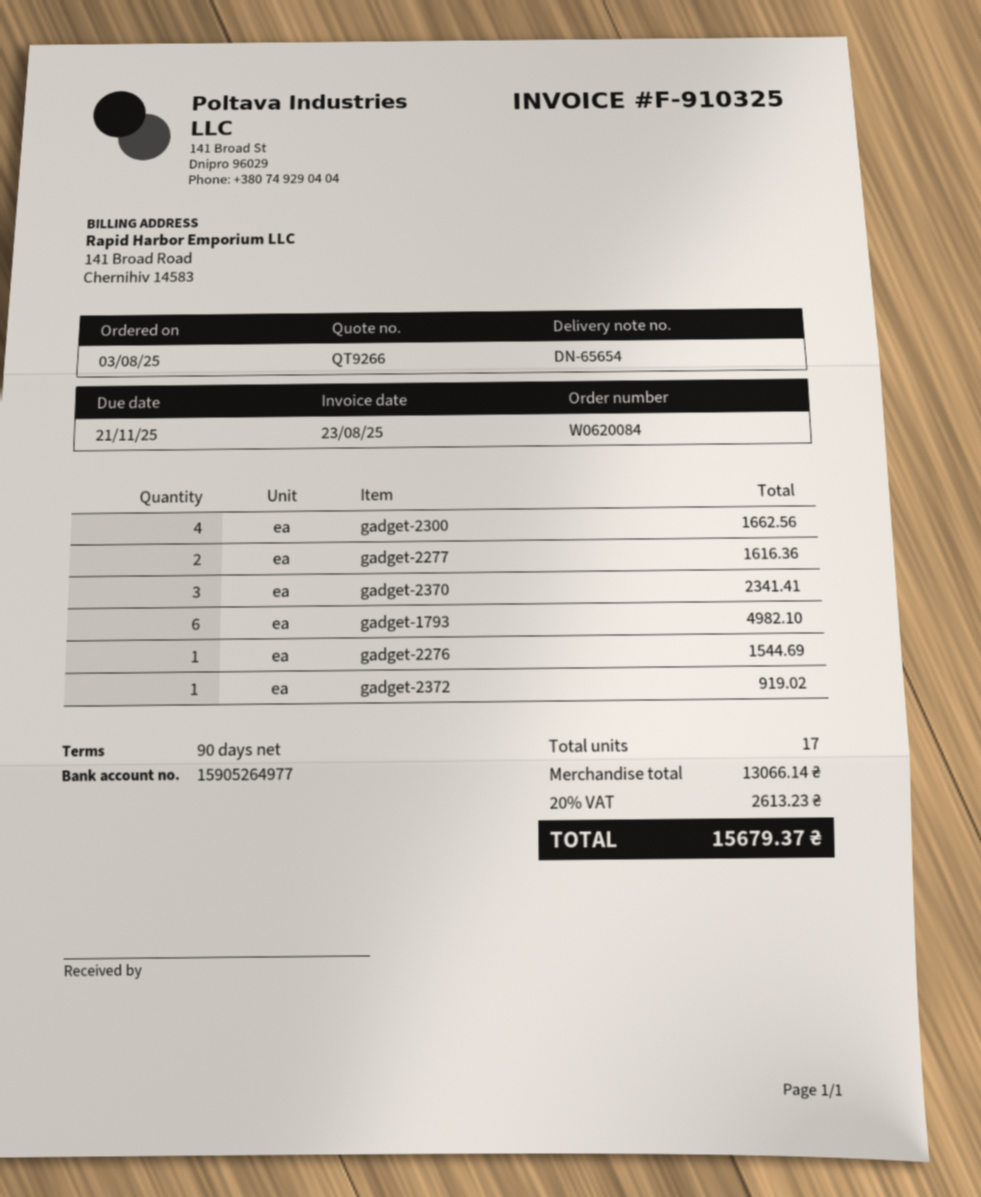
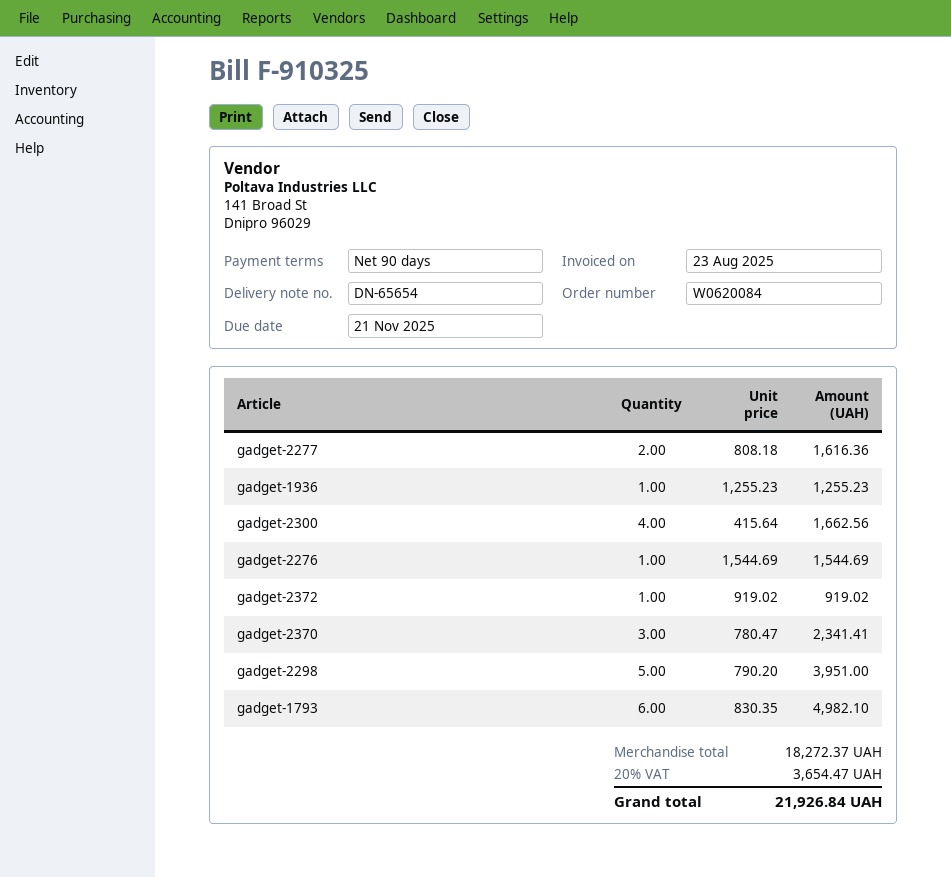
gadget-1936: none -> 1 for 1255.23
gadget-2298: none -> 5 for 3951.00
subtotal: 13066.14 -> 18272.37
tax: 20% = 2613.23 -> 20% = 3654.47
total: 15679.37 -> 21926.84

